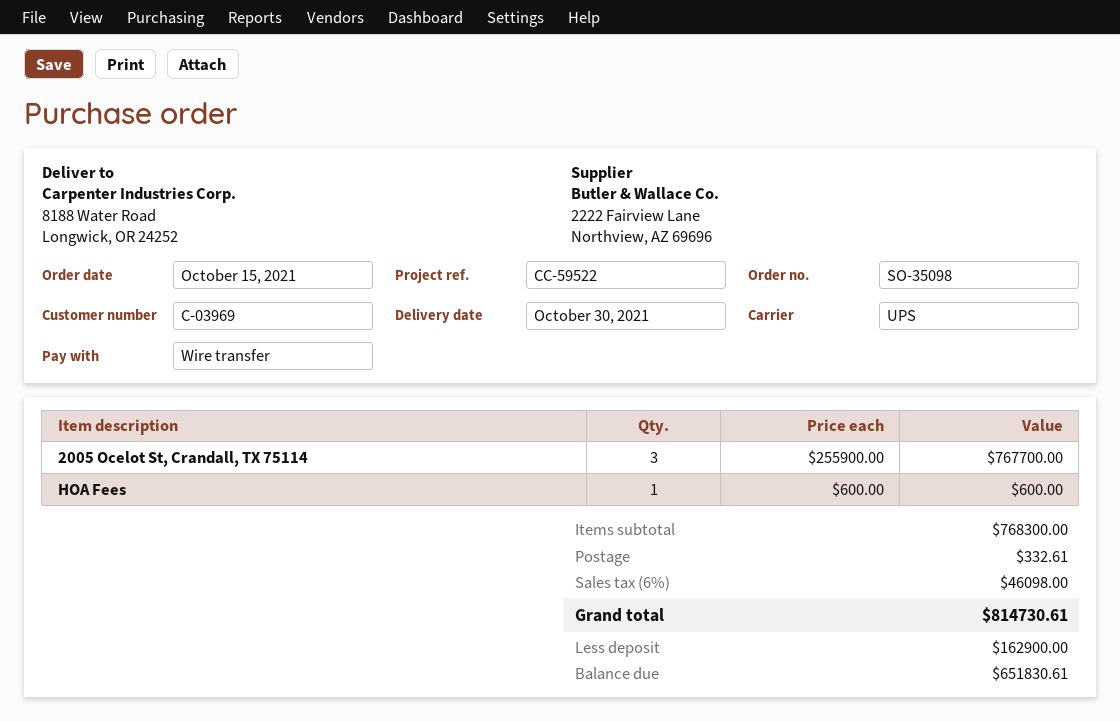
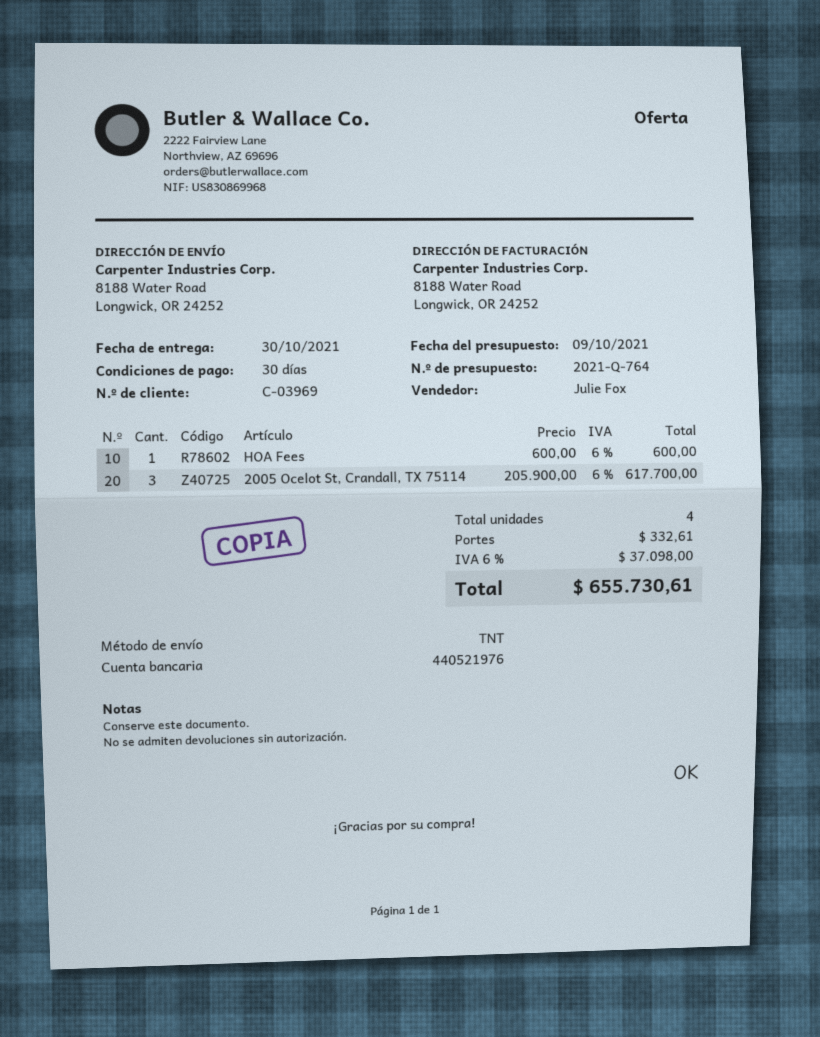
shipping method: UPS -> TNT
2005 Ocelot St, Crandall, TX 75114: 3 x 255900.00 = 767700.00 -> 3 x 205900.00 = 617700.00
tax: 6% = 46098.00 -> 6% = 37098.00
total: 814730.61 -> 655730.61

